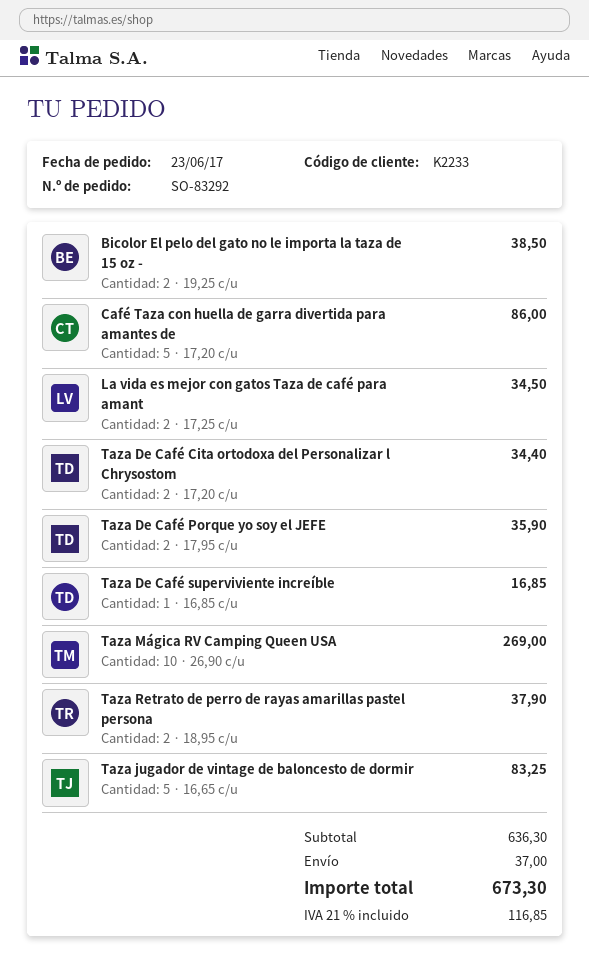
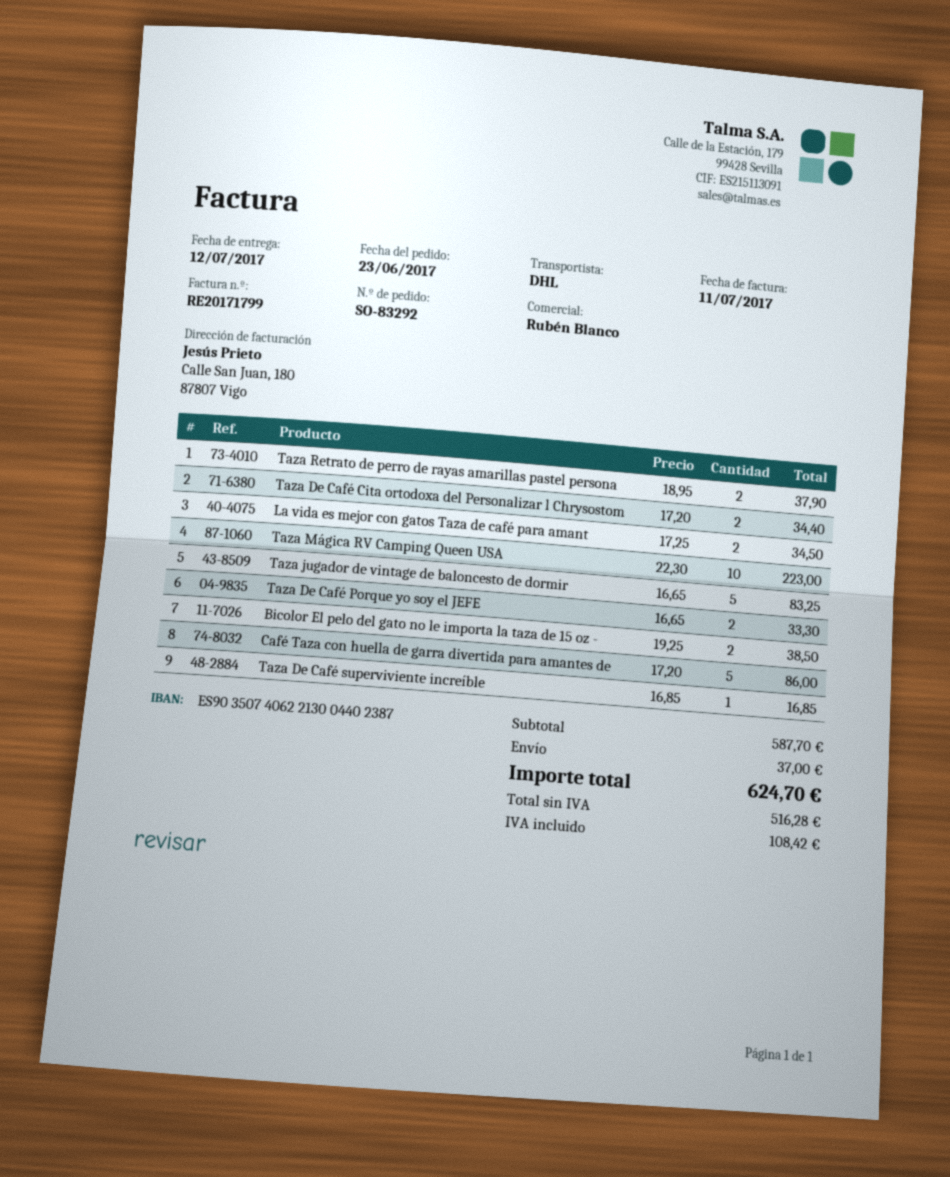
Taza De Café Porque yo soy el JEFE: 2 x 17.95 = 35.90 -> 2 x 16.65 = 33.30
Taza Mágica RV Camping Queen USA: 10 x 26.90 = 269.00 -> 10 x 22.30 = 223.00
subtotal: 636.30 -> 587.70
tax: 116.85 -> 108.42
total: 673.30 -> 624.70

